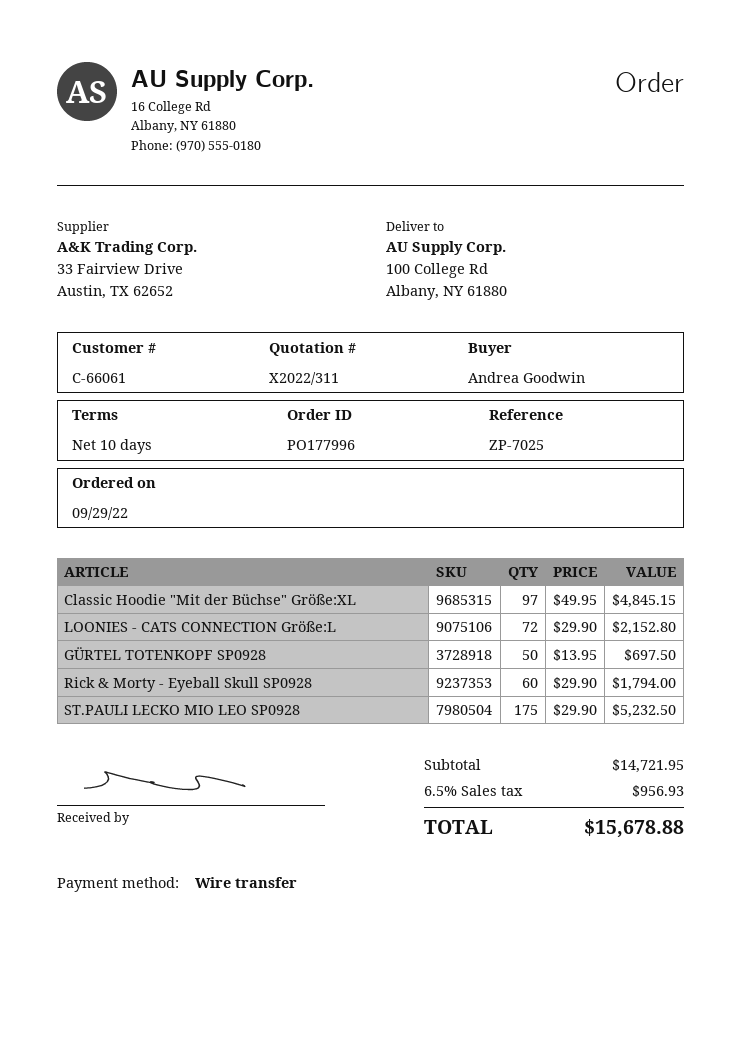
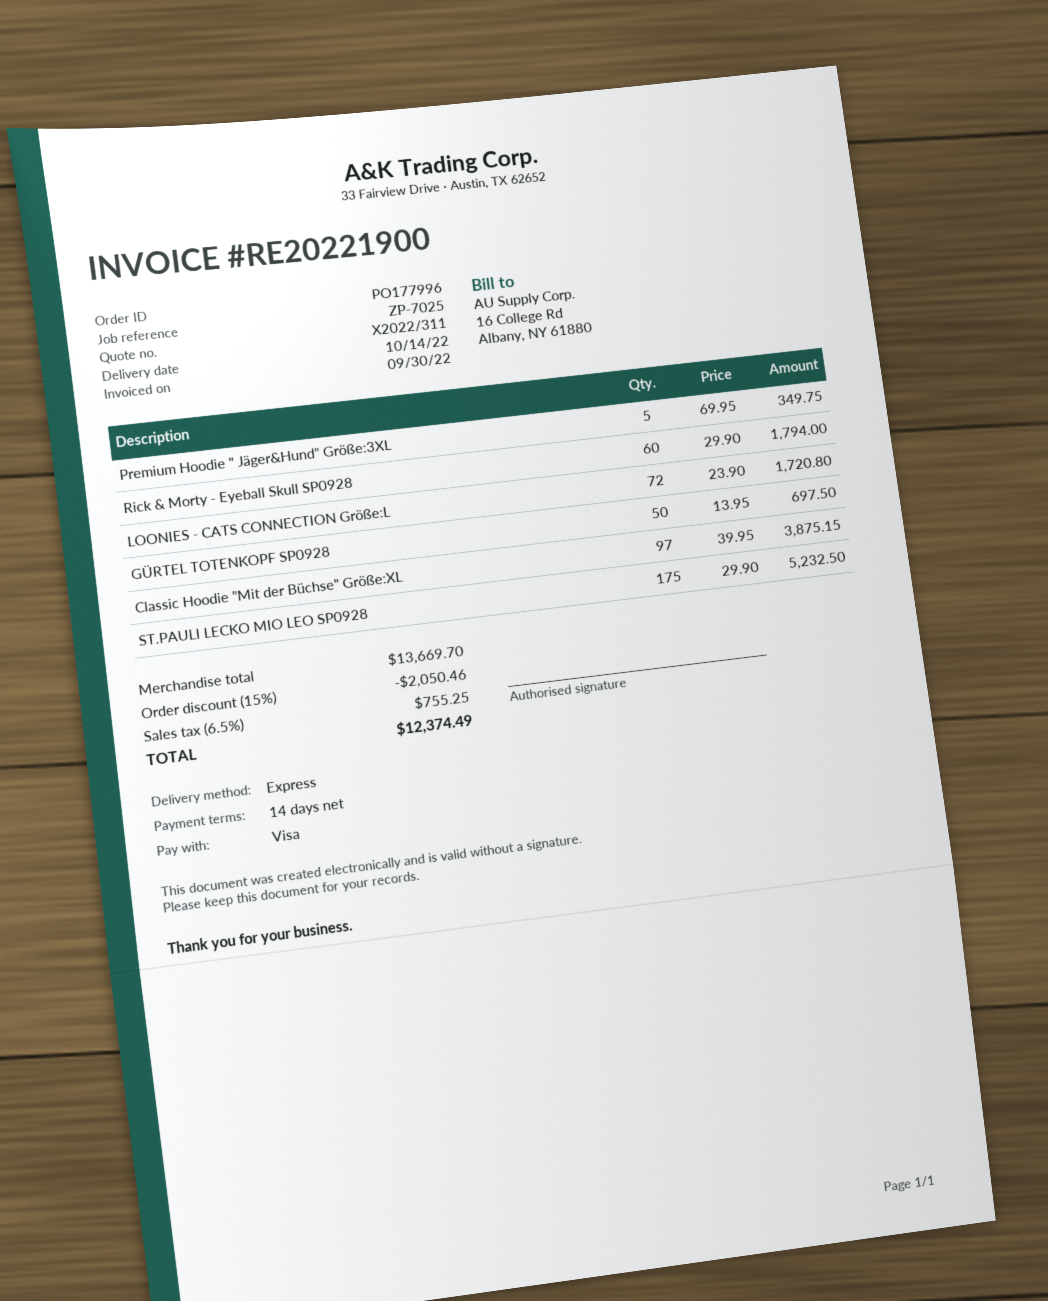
payment terms: 10 days -> 14 days
payment method: bank transfer -> Visa
Classic Hoodie "Mit der Büchse" Größe:XL: 97 x 49.95 = 4845.15 -> 97 x 39.95 = 3875.15
LOONIES - CATS CONNECTION Größe:L: 72 x 29.90 = 2152.80 -> 72 x 23.90 = 1720.80
Premium Hoodie " Jäger&Hund" Größe:3XL: none -> 5 x 69.95 = 349.75
subtotal: 14721.95 -> 13669.70
discount: none -> 15% = 2050.46
tax: 6.5% = 956.93 -> 6.5% = 755.25
total: 15678.88 -> 12374.49

